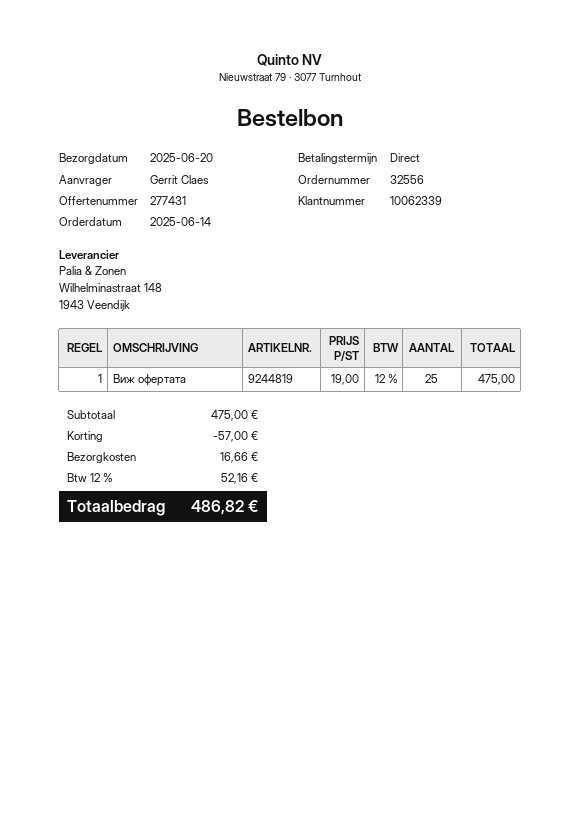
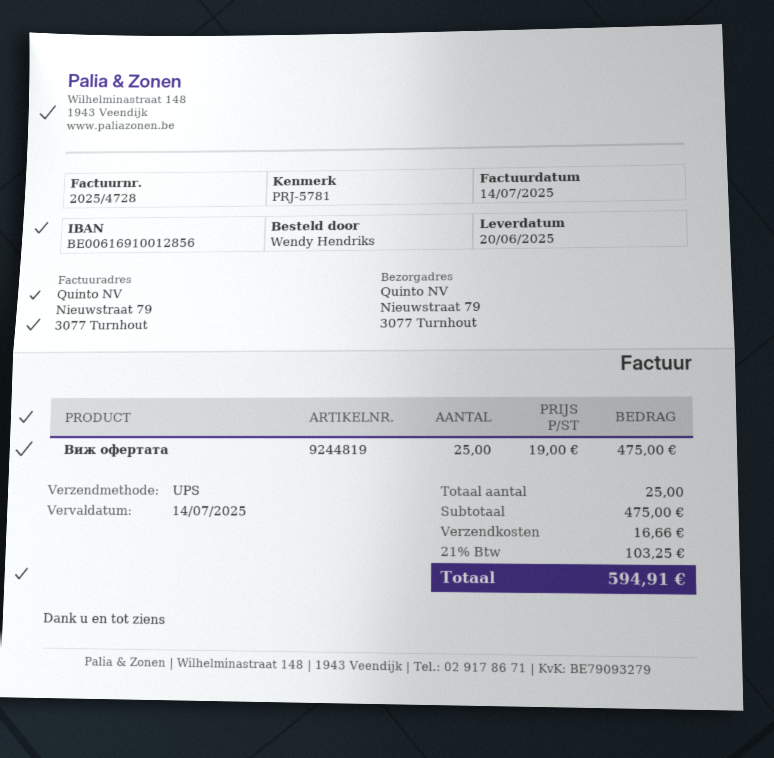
ordered by: Gerrit Claes -> Wendy Hendriks
discount: 57.00 -> none
tax: 12% = 52.16 -> 21% = 103.25
total: 486.82 -> 594.91

